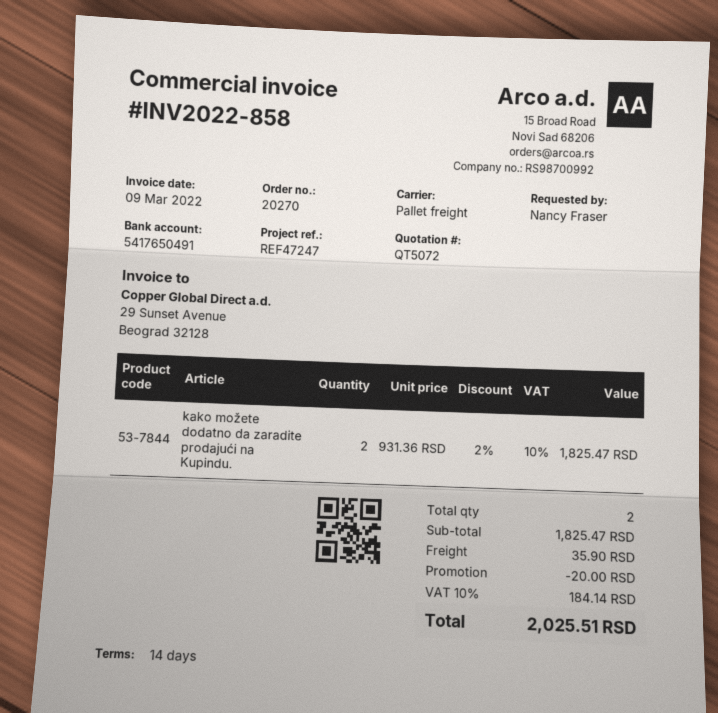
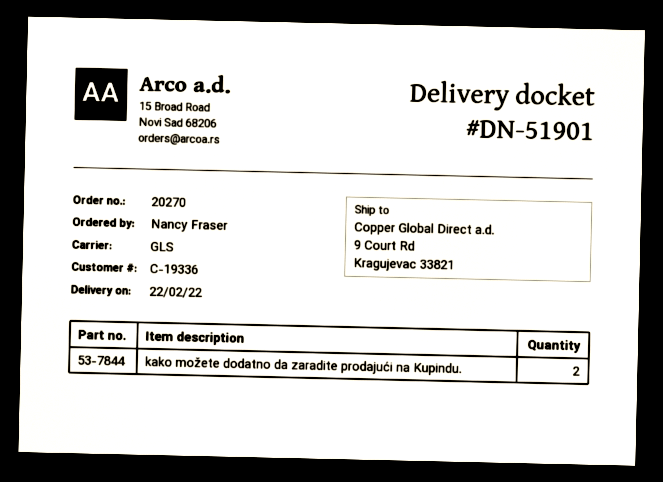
shipping method: pallet freight -> GLS

